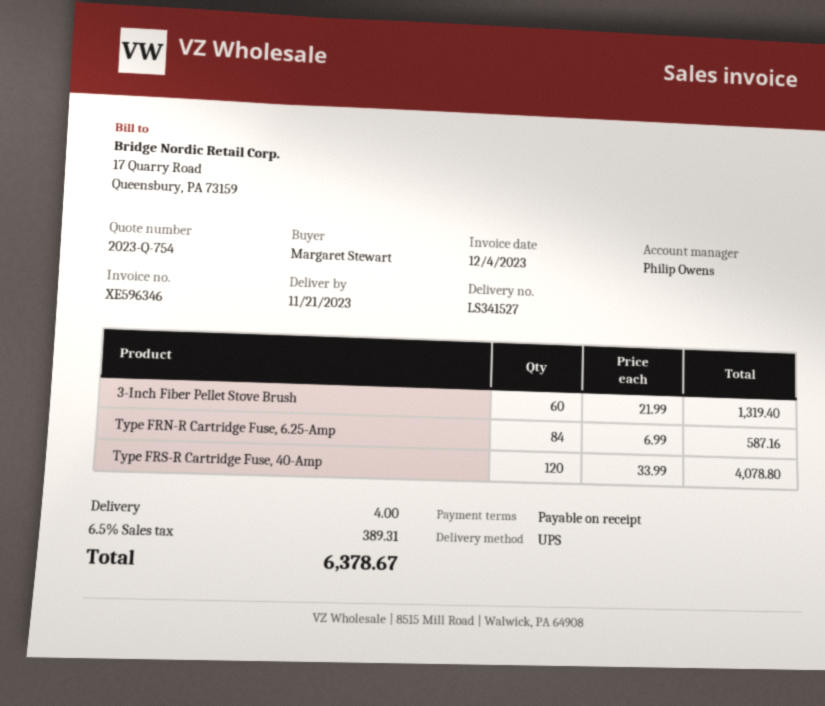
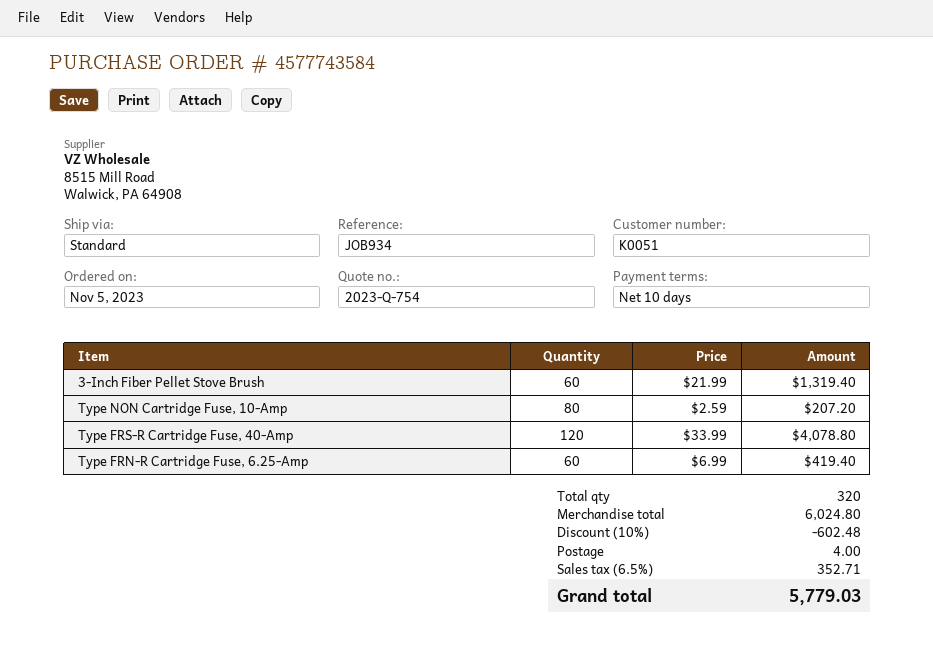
payment terms: on receipt -> 10 days
shipping method: UPS -> standard
Type FRN-R Cartridge Fuse, 6.25-Amp: 84 x 6.99 = 587.16 -> 60 x 6.99 = 419.40
Type NON Cartridge Fuse, 10-Amp: none -> 80 x 2.59 = 207.20
discount: none -> 10% = 602.48
tax: 6.5% = 389.31 -> 6.5% = 352.71
total: 6378.67 -> 5779.03

